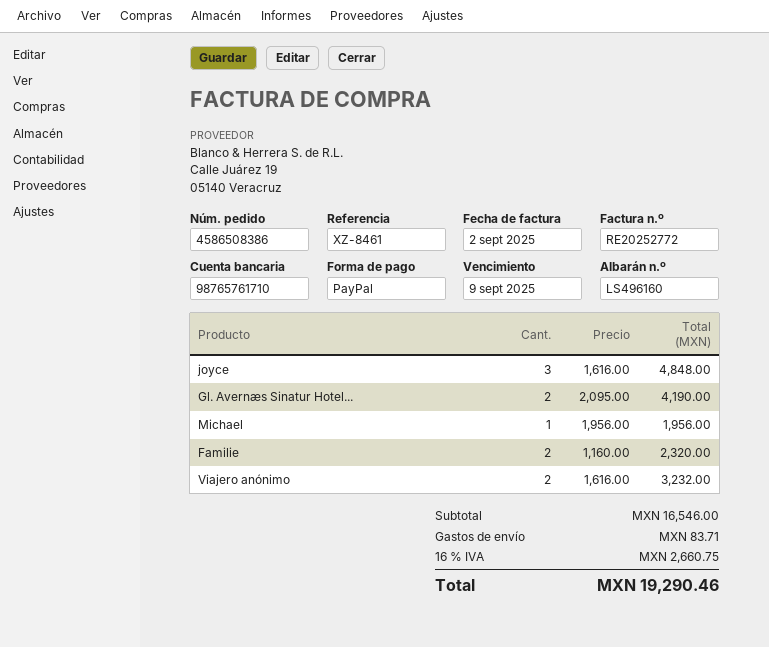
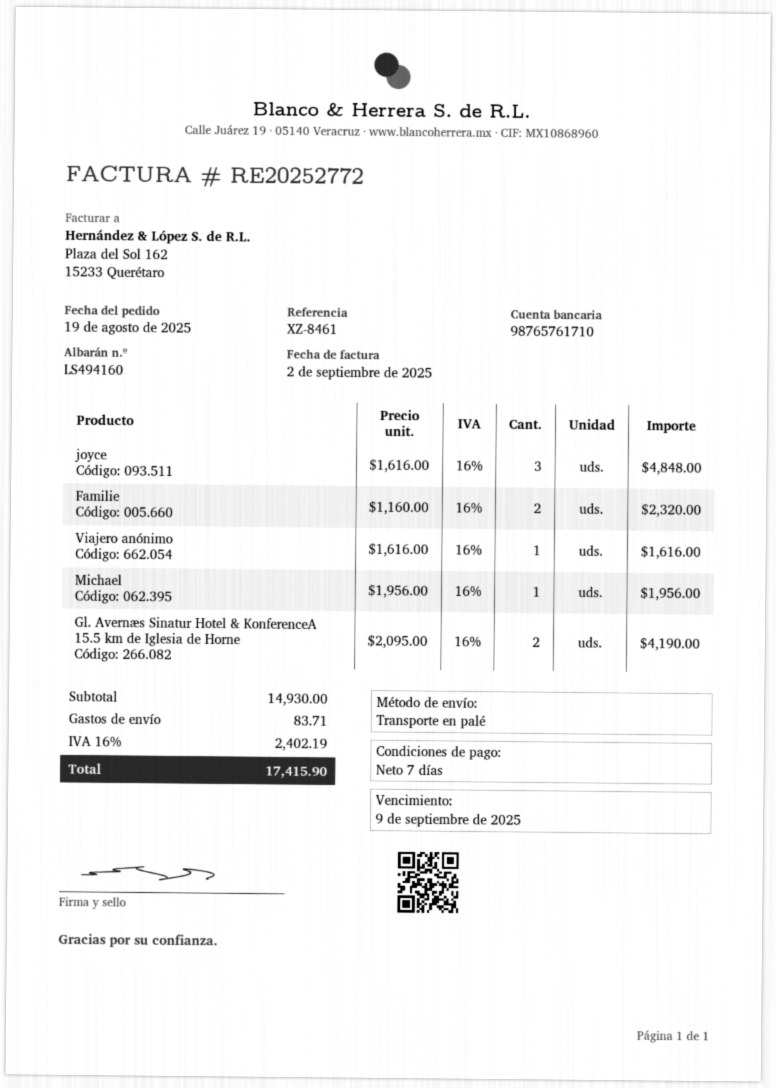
delivery note number: LS496160 -> LS494160
Viajero anónimo: 2 x 1616.00 = 3232.00 -> 1 x 1616.00 = 1616.00
subtotal: 16546.00 -> 14930.00
tax: 16% = 2660.75 -> 16% = 2402.19
total: 19290.46 -> 17415.90

